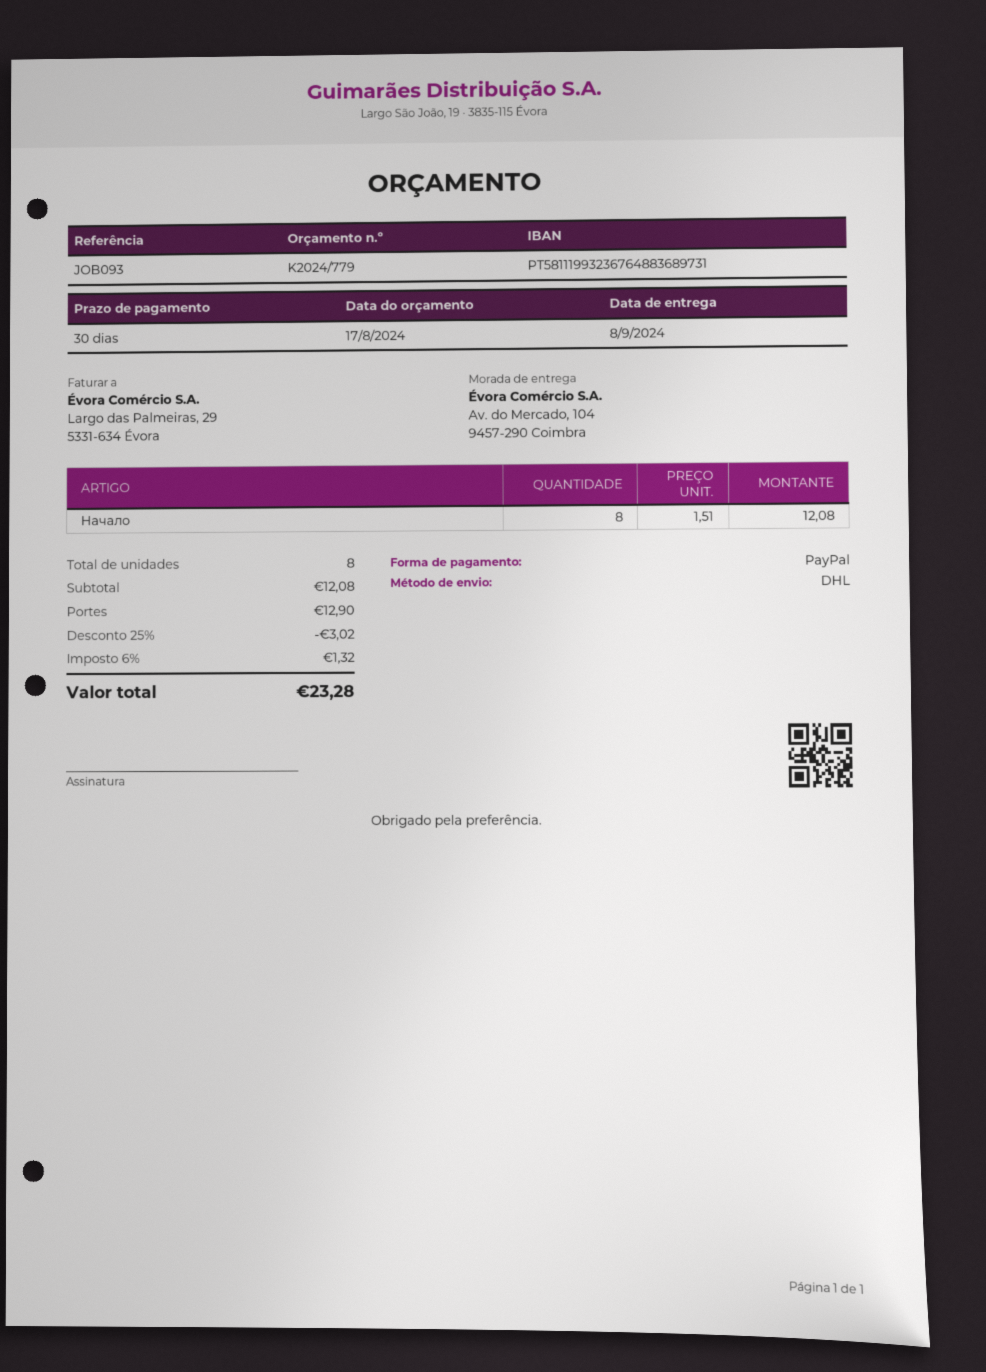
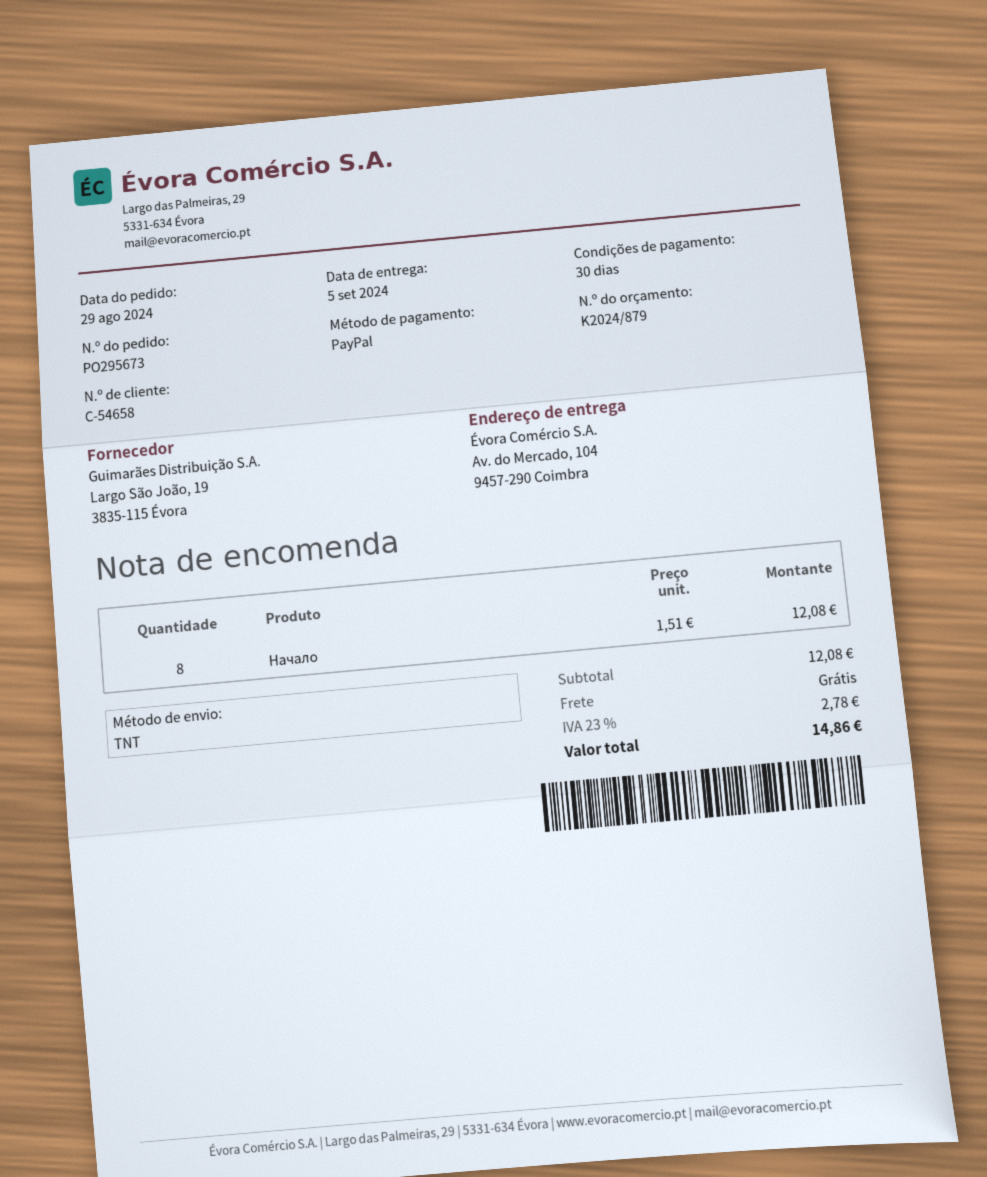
quote number: K2024/779 -> K2024/879
delivery date: 2024-09-08 -> 2024-09-05
shipping method: DHL -> TNT
discount: 25% = 3.02 -> none
shipping: 12.90 -> 0.00
tax: 6% = 1.32 -> 23% = 2.78
total: 23.28 -> 14.86

